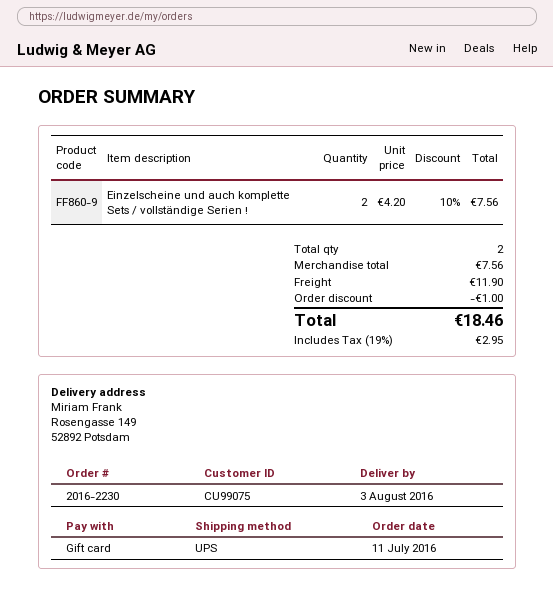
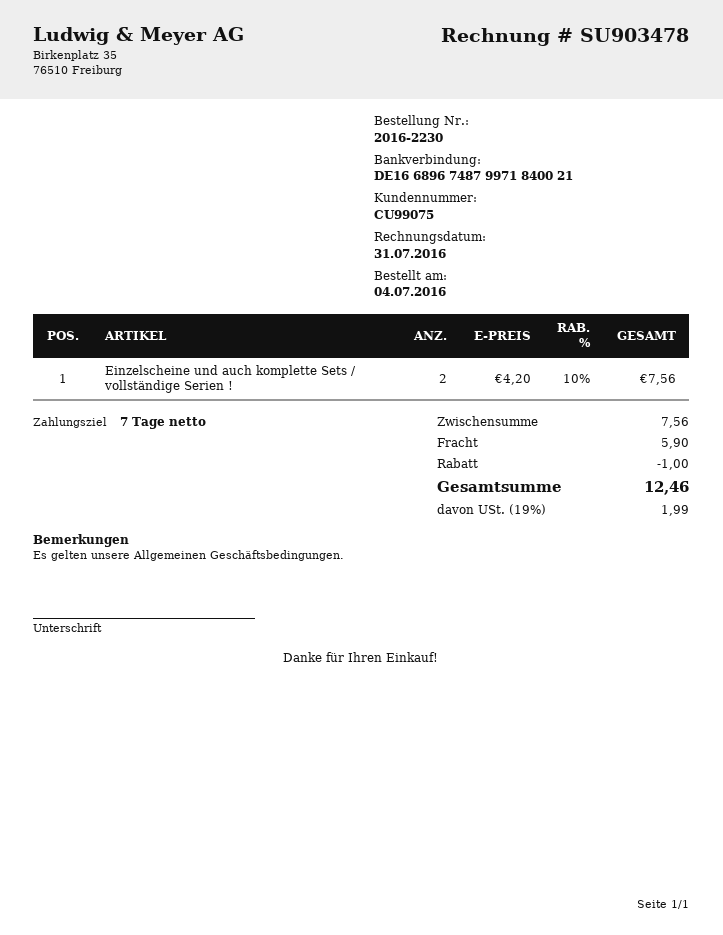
order date: 2016-07-11 -> 2016-07-04
shipping: 11.90 -> 5.90
tax: 19% = 2.95 -> 19% = 1.99
total: 18.46 -> 12.46

